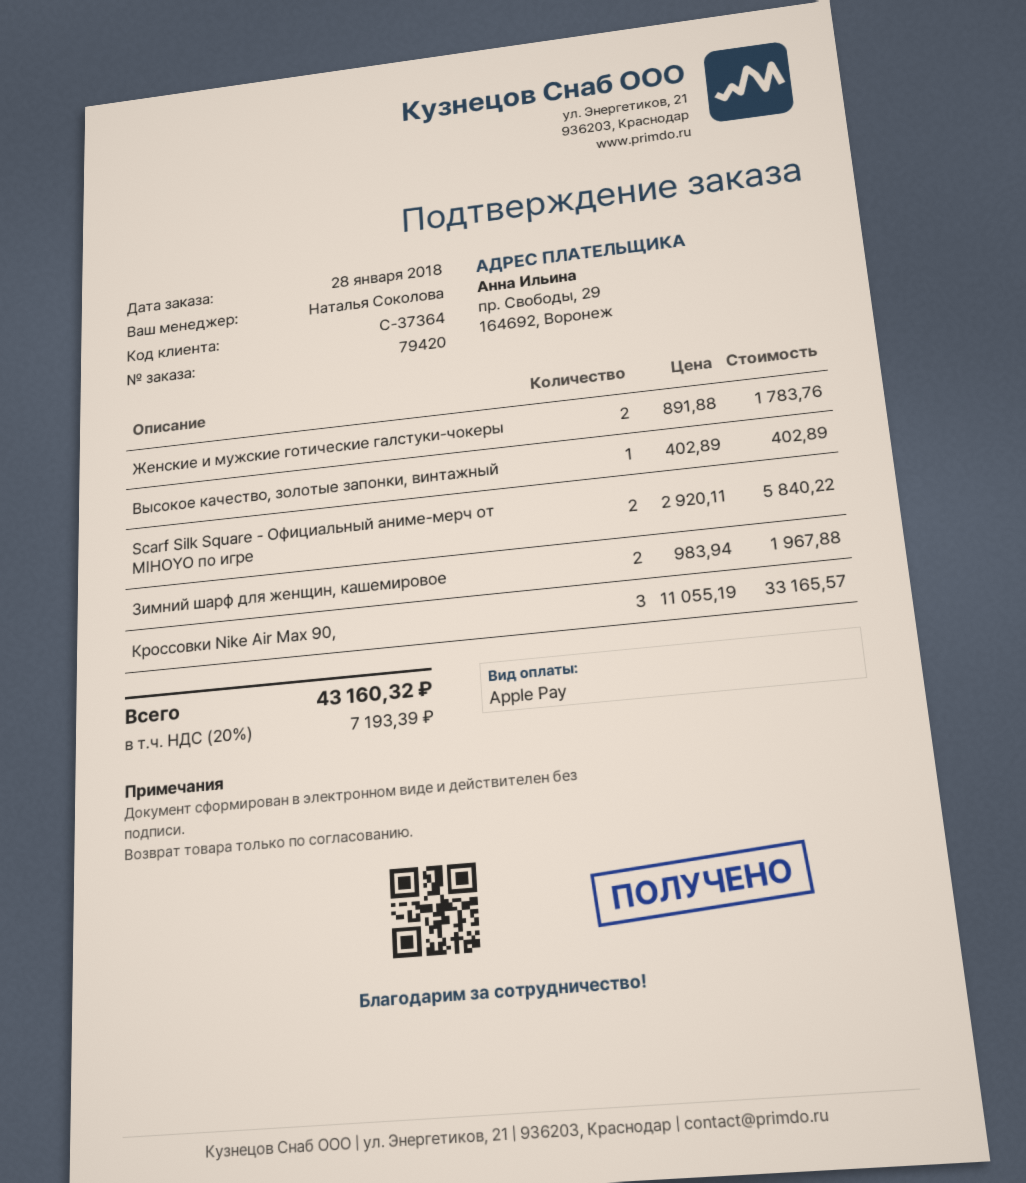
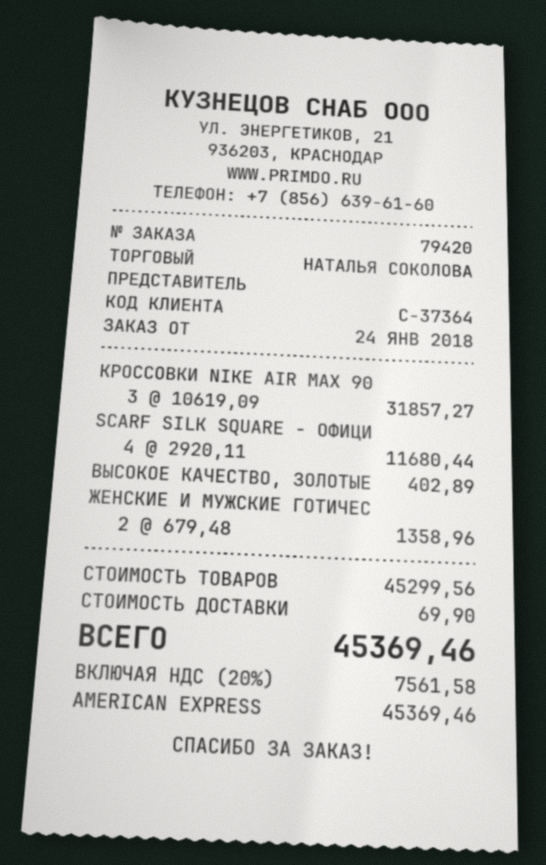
order date: 2018-01-28 -> 2018-01-24
payment method: Apple Pay -> American Express
Женские и мужские готические галстуки-чокеры: 2 x 891.88 = 1783.76 -> 2 x 679.48 = 1358.96
Scarf Silk Square - Официальный аниме-мерч от MIHOYO по игре: 2 x 2920.11 = 5840.22 -> 4 x 2920.11 = 11680.44
Зимний шарф для женщин, кашемировое: 2 x 983.94 = 1967.88 -> none
Кроссовки Nike Air Max 90,: 3 x 11055.19 = 33165.57 -> 3 x 10619.09 = 31857.27
shipping: none -> 69.90
tax: 20% = 7193.39 -> 20% = 7561.58
total: 43160.32 -> 45369.46

